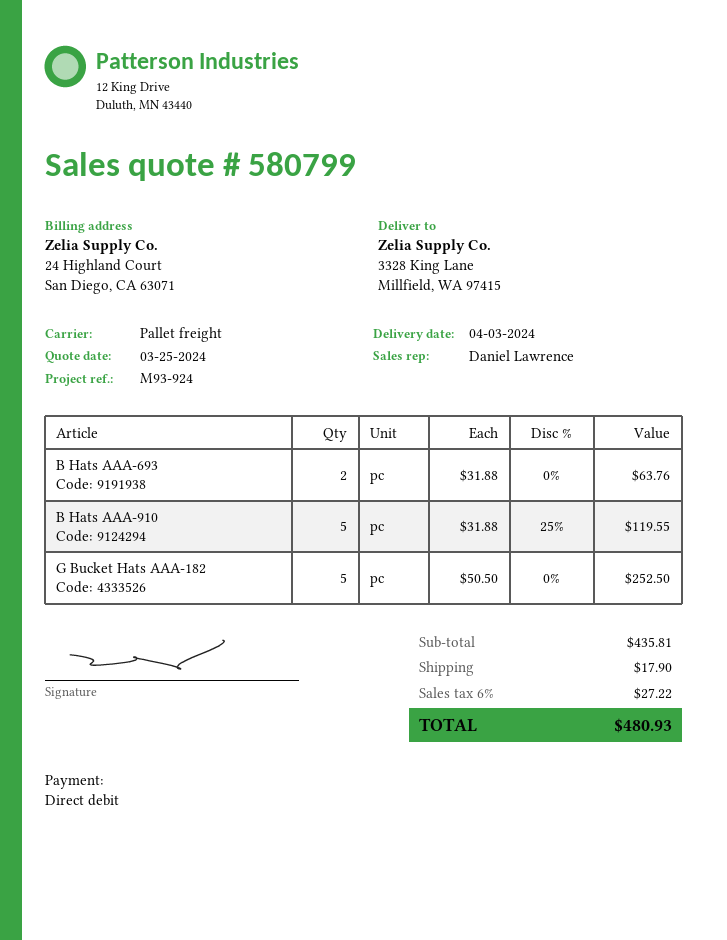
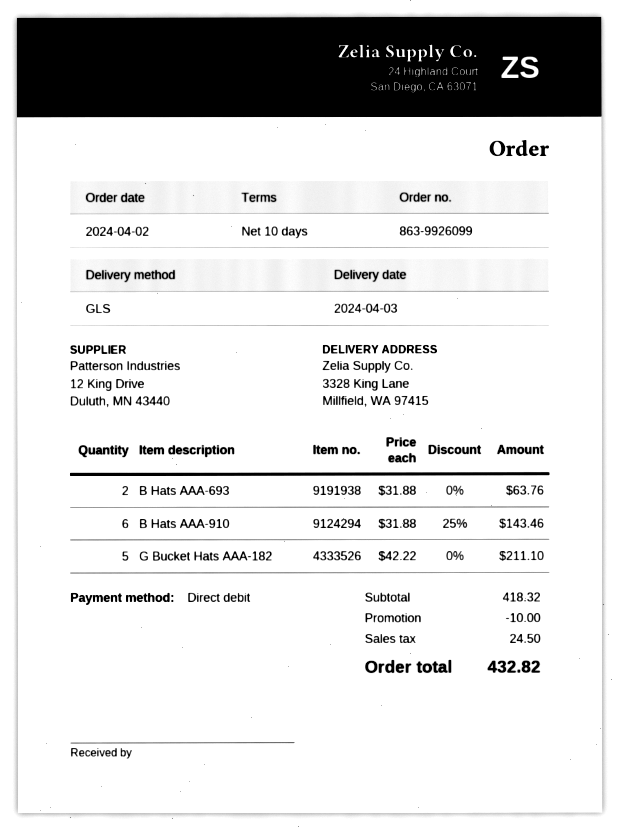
shipping method: pallet freight -> GLS
B Hats AAA-910: 5 x 31.88 - 25% = 119.55 -> 6 x 31.88 - 25% = 143.46
G Bucket Hats AAA-182: 5 x 50.50 = 252.50 -> 5 x 42.22 = 211.10
subtotal: 435.81 -> 418.32
discount: none -> 10.00
shipping: 17.90 -> none
tax: 27.22 -> 24.50
total: 480.93 -> 432.82

